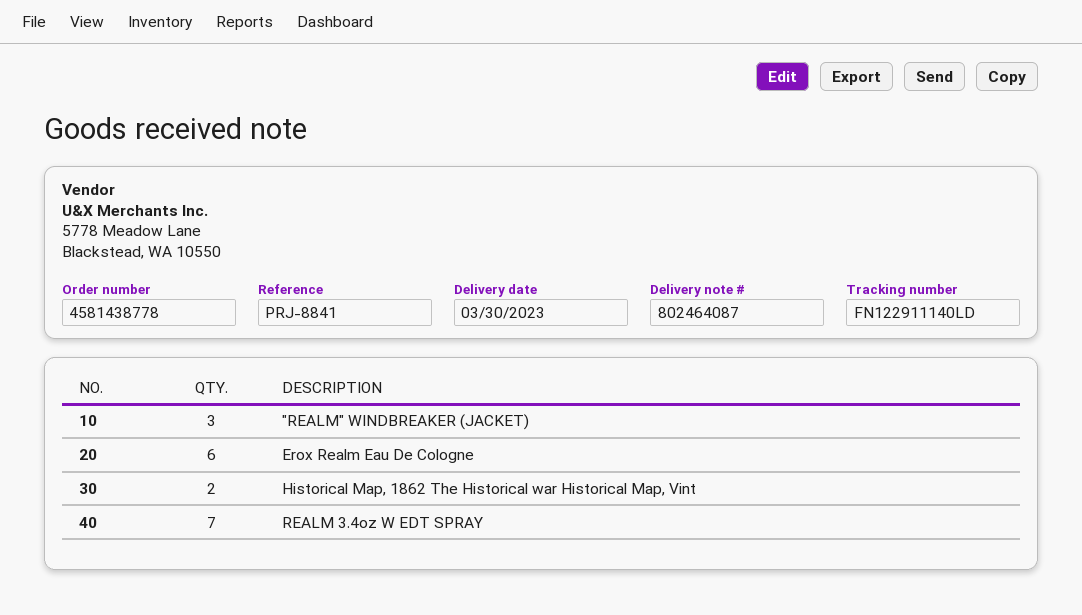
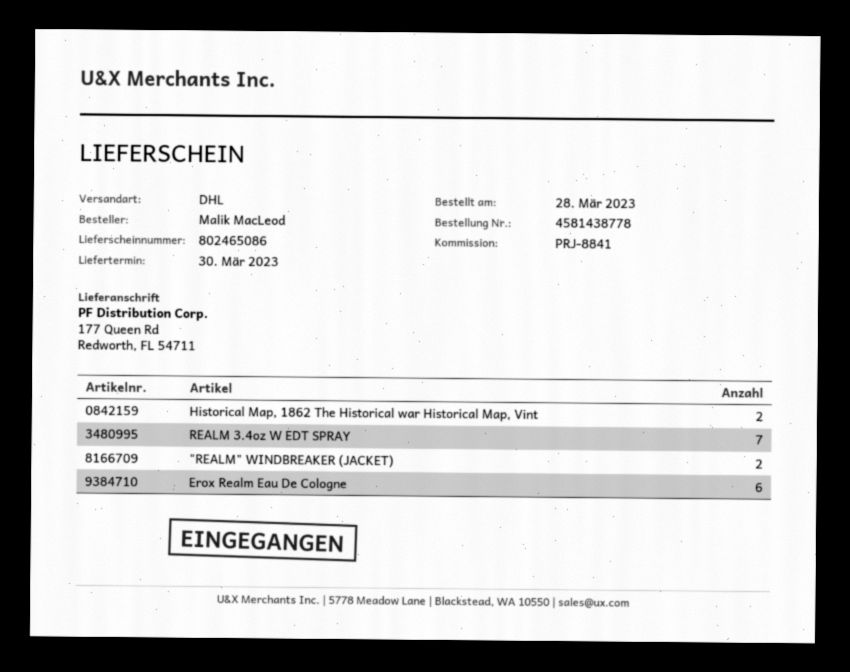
delivery note number: 802464087 -> 802465086
"REALM" WINDBREAKER (JACKET): 3 -> 2

